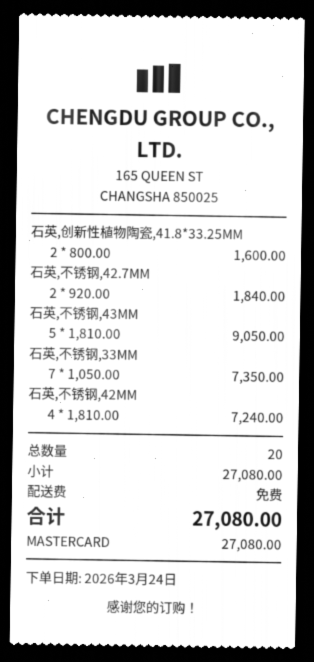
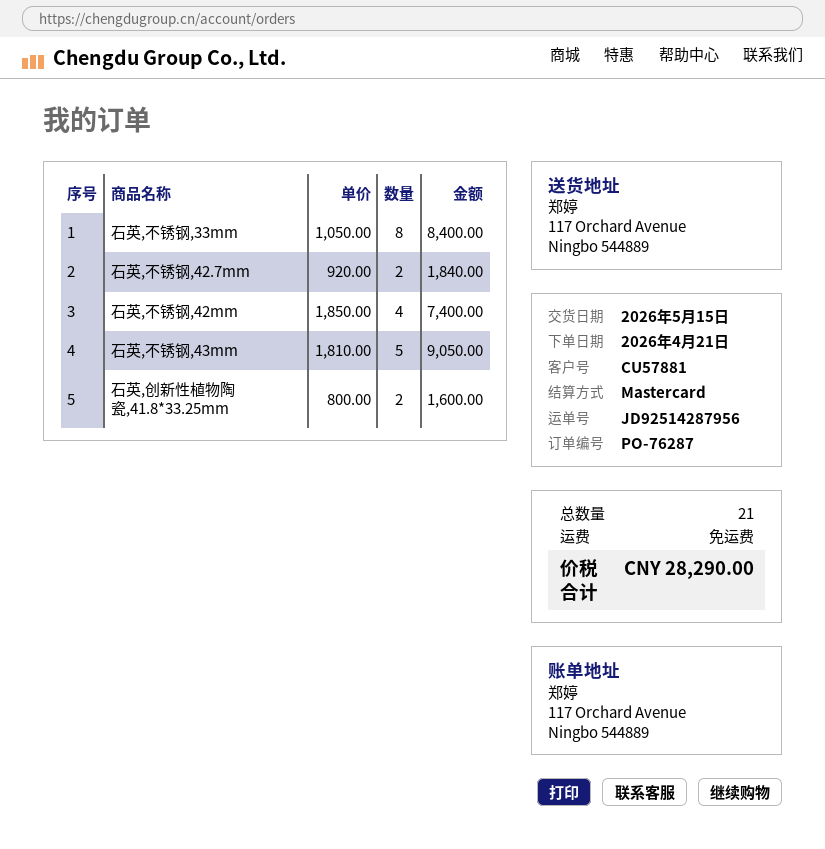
order date: 2026-03-24 -> 2026-04-21
石英,不锈钢,33MM: 7 x 1050.00 = 7350.00 -> 8 x 1050.00 = 8400.00
石英,不锈钢,42MM: 4 x 1810.00 = 7240.00 -> 4 x 1850.00 = 7400.00
total quantity: 20 -> 21
total: 27080.00 -> 28290.00

